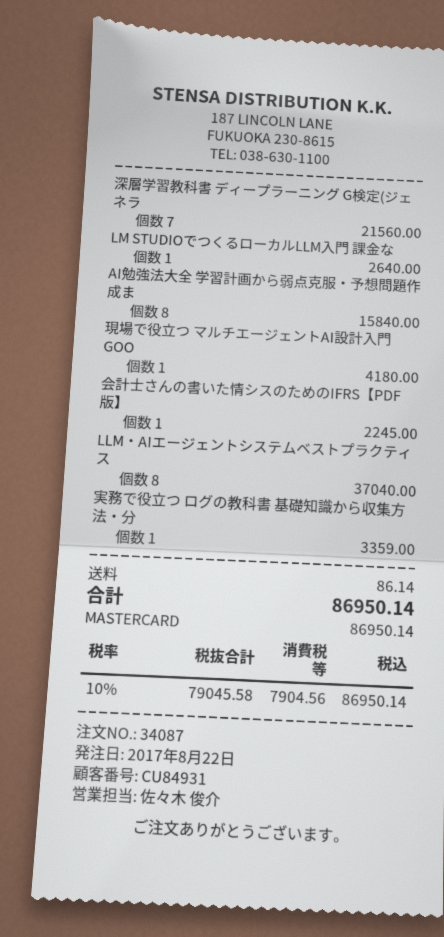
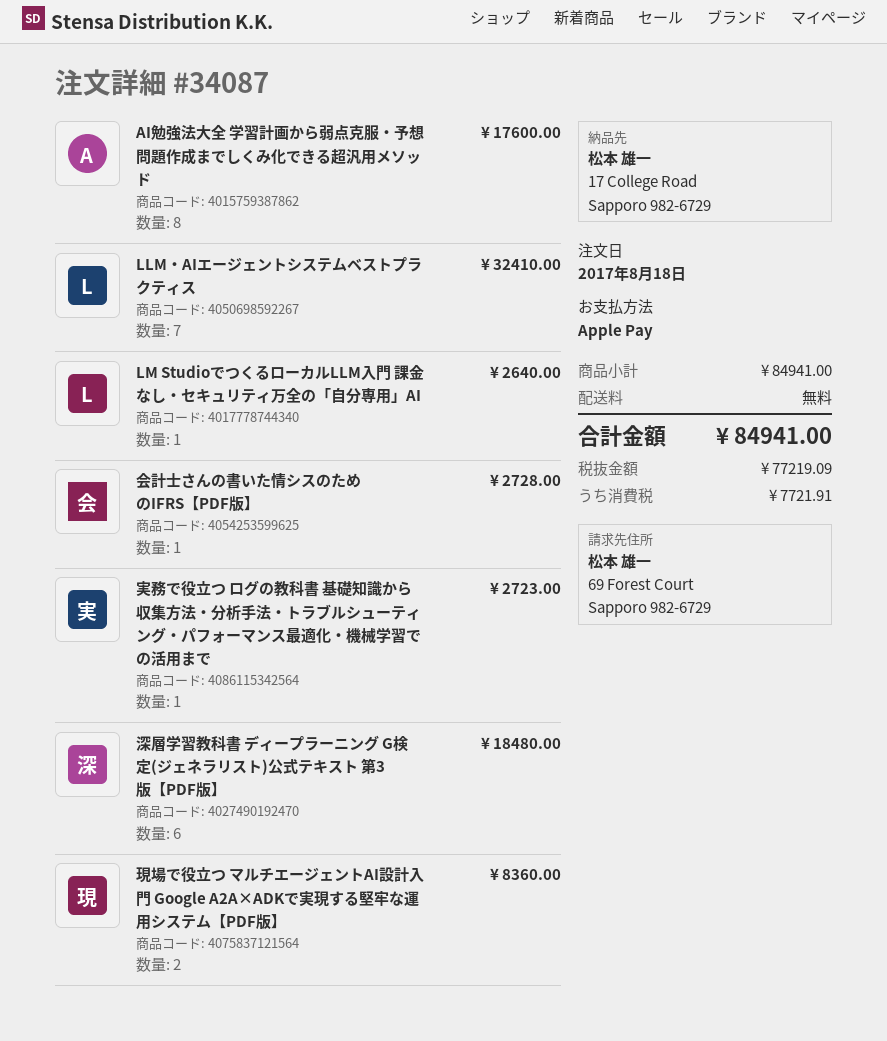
order date: 2017-08-22 -> 2017-08-18
payment method: Mastercard -> Apple Pay
深層学習教科書 ディープラーニング G検定(ジェネラ: 7 for 21560.00 -> 6 for 18480.00
AI勉強法大全 学習計画から弱点克服・予想問題作成ま: 8 for 15840.00 -> 8 for 17600.00
現場で役立つ マルチエージェントAI設計入門 GOO: 1 for 4180.00 -> 2 for 8360.00
会計士さんの書いた情シスのためのIFRS【PDF版】: 1 for 2245.00 -> 1 for 2728.00
LLM・AIエージェントシステムベストプラクティス: 8 for 37040.00 -> 7 for 32410.00
実務で役立つ ログの教科書 基礎知識から収集方法・分: 1 for 3359.00 -> 1 for 2723.00
shipping: 86.14 -> 0.00
net: 79045.58 -> 77219.09
tax: 7904.56 -> 7721.91
total: 86950.14 -> 84941.00

